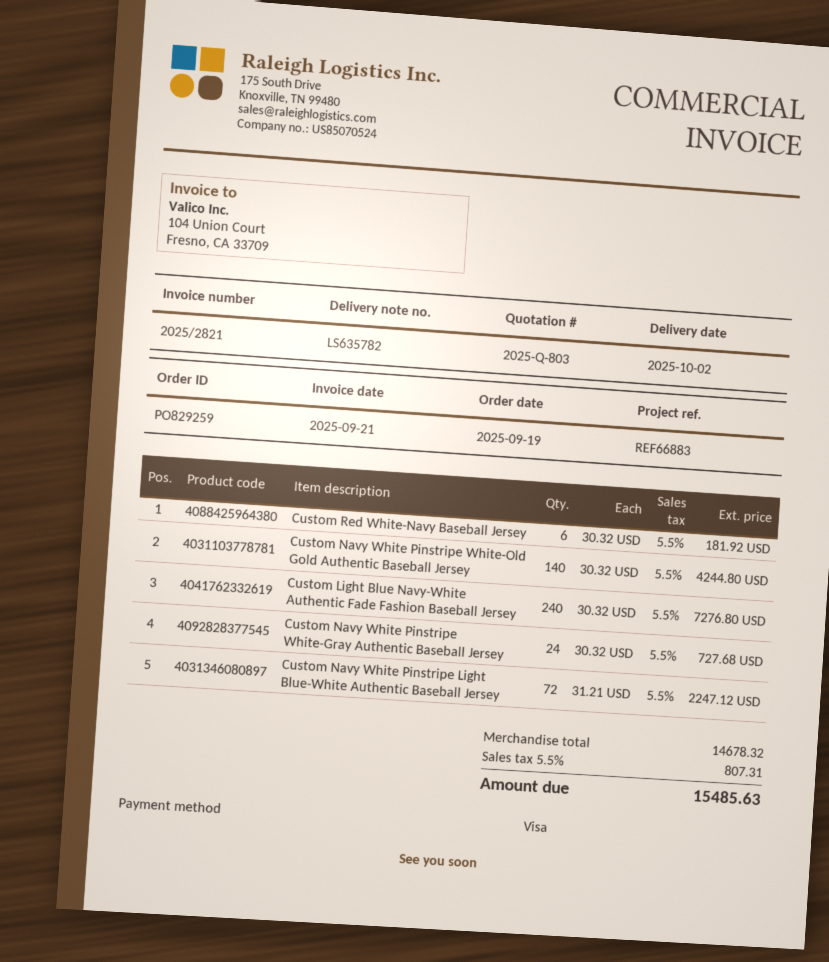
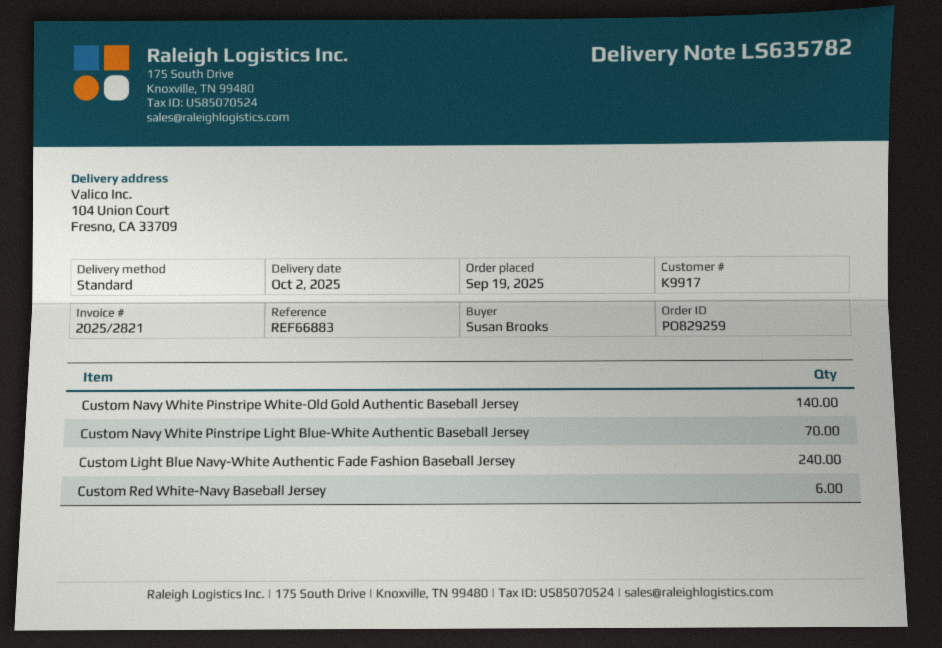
Custom Navy White Pinstripe White-Gray Authentic Baseball Jersey: 24 -> none
Custom Navy White Pinstripe Light Blue-White Authentic Baseball Jersey: 72 -> 70

